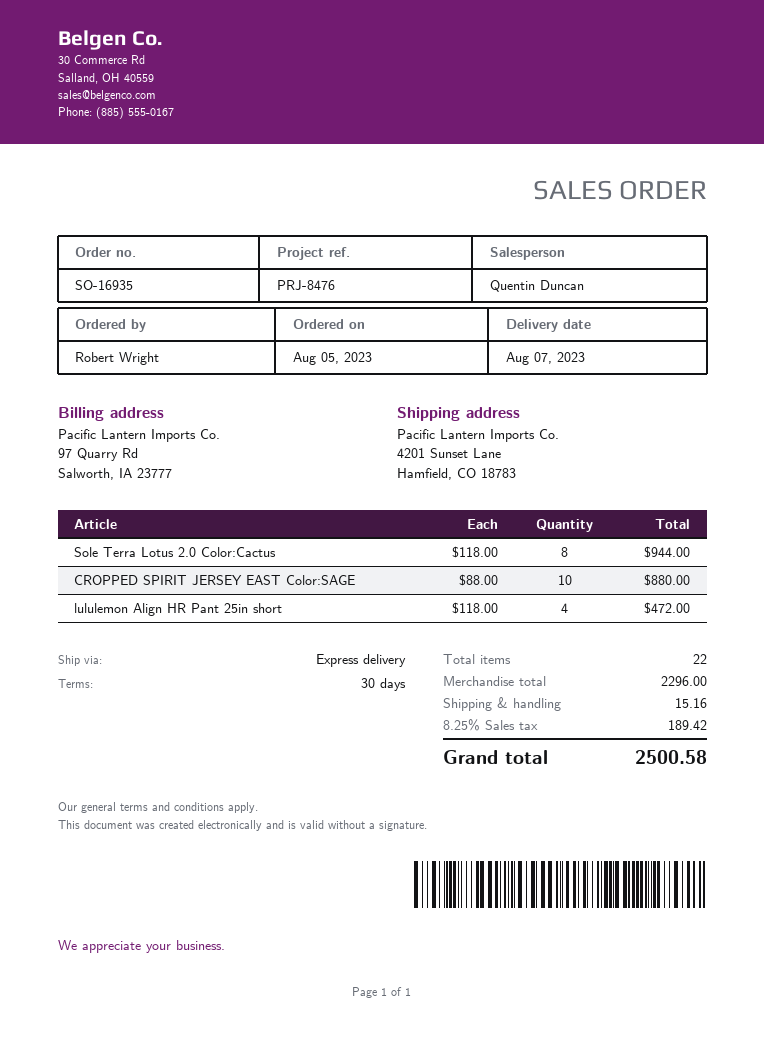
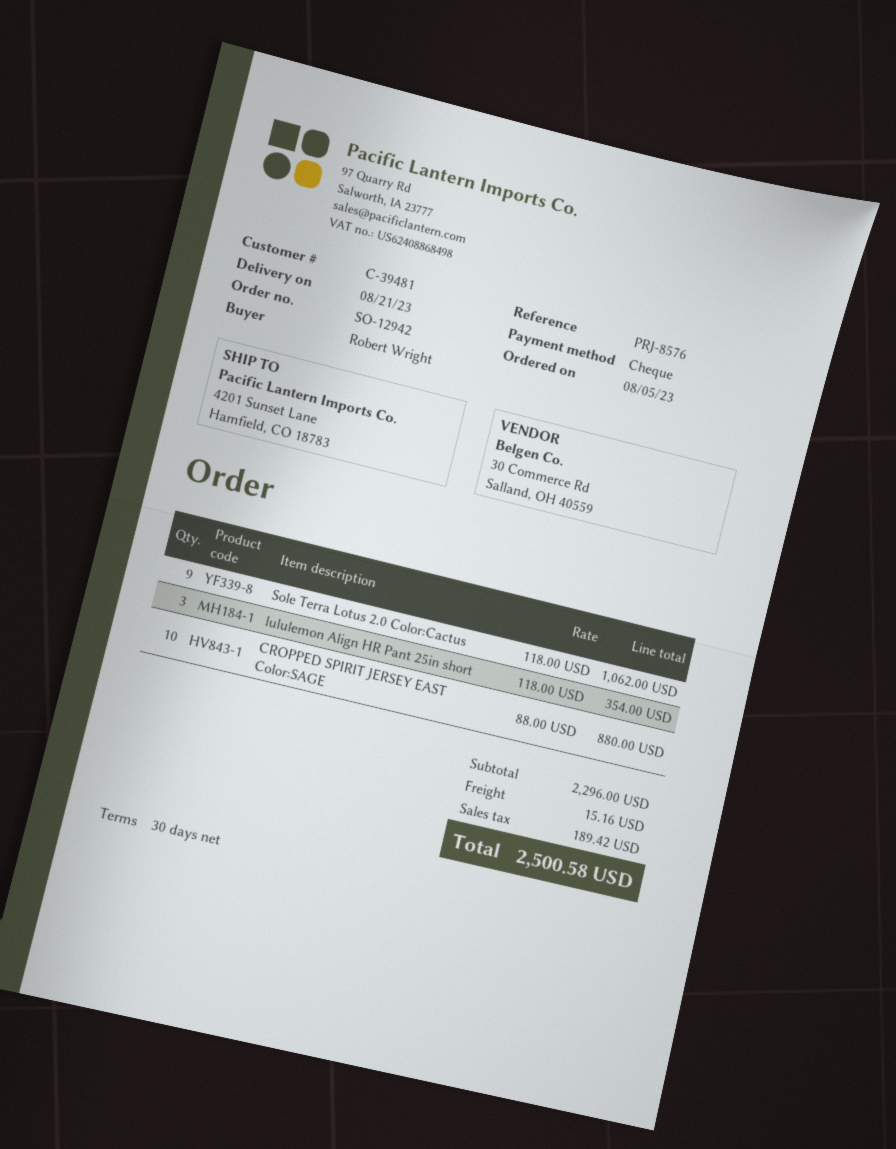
order number: SO-16935 -> SO-12942
delivery date: 2023-08-07 -> 2023-08-21
reference: PRJ-8476 -> PRJ-8576
Sole Terra Lotus 2.0 Color:Cactus: 8 x 118.00 = 944.00 -> 9 x 118.00 = 1062.00
lululemon Align HR Pant 25in short: 4 x 118.00 = 472.00 -> 3 x 118.00 = 354.00

